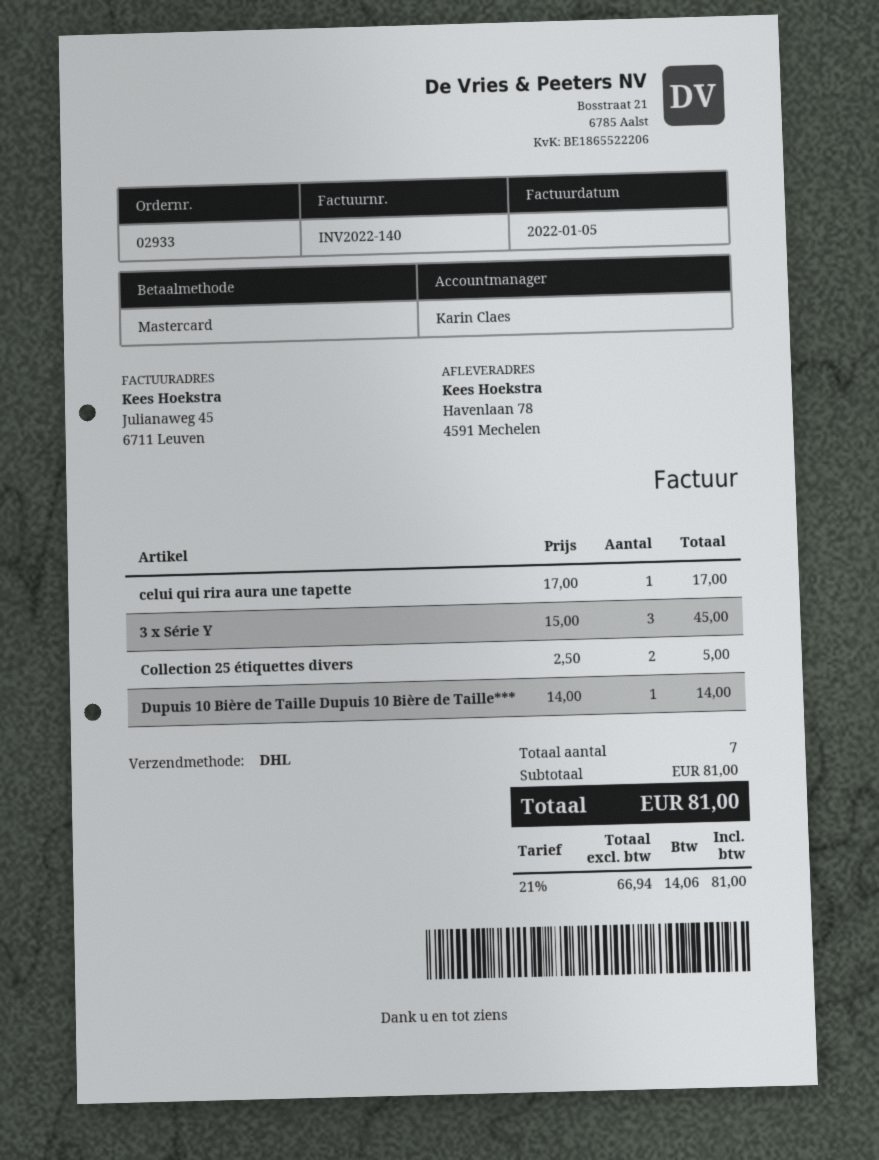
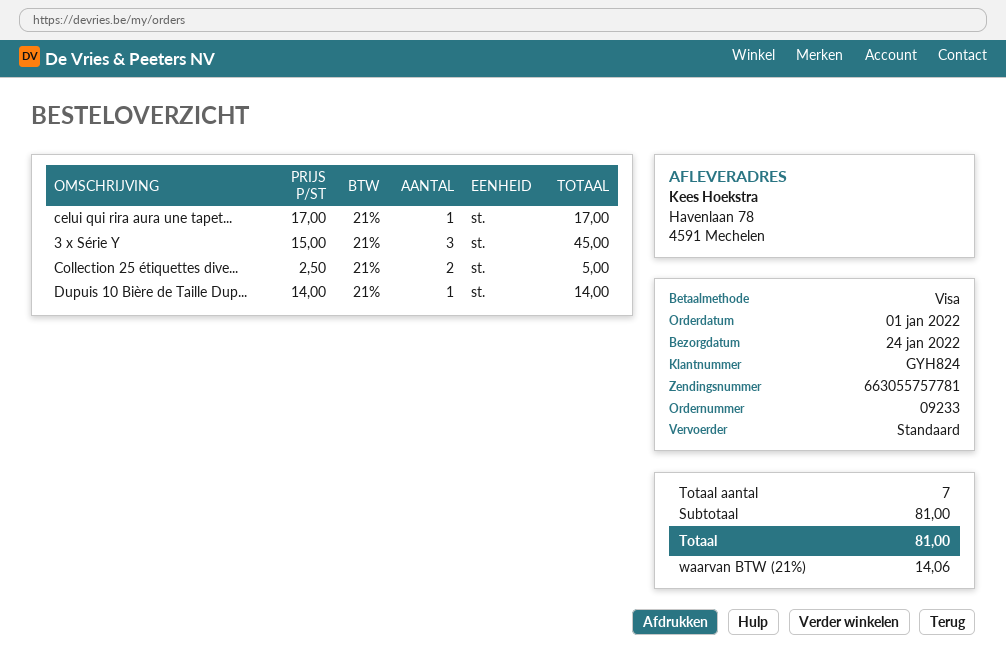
order number: 02933 -> 09233
payment method: Mastercard -> Visa
shipping method: DHL -> standard

